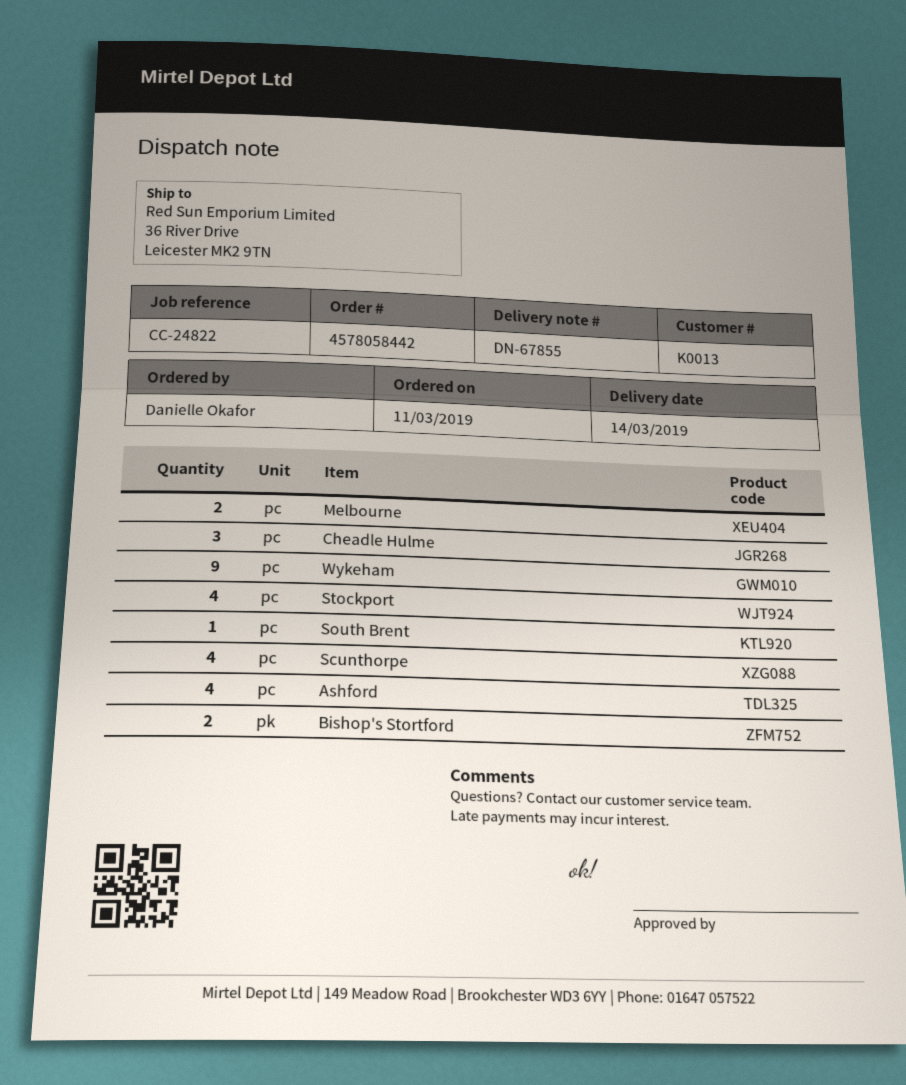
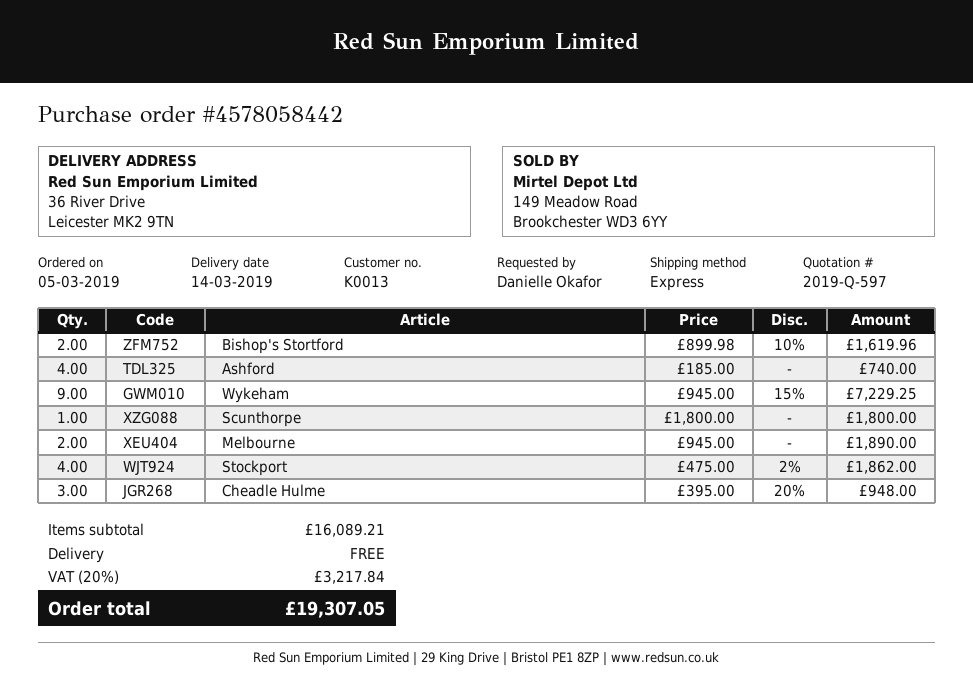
order date: 2019-03-11 -> 2019-03-05
South Brent: 1 -> none
Scunthorpe: 4 -> 1

